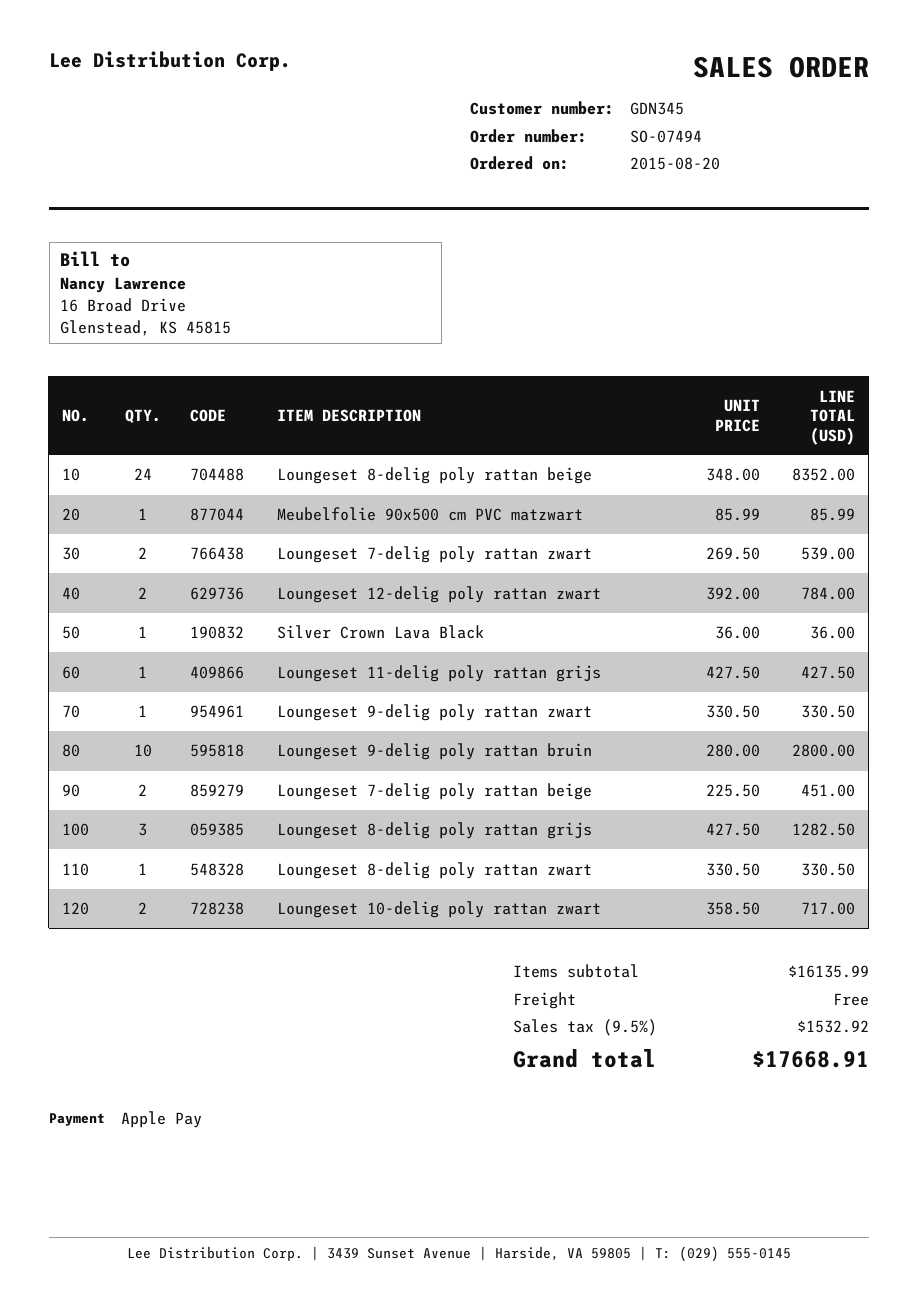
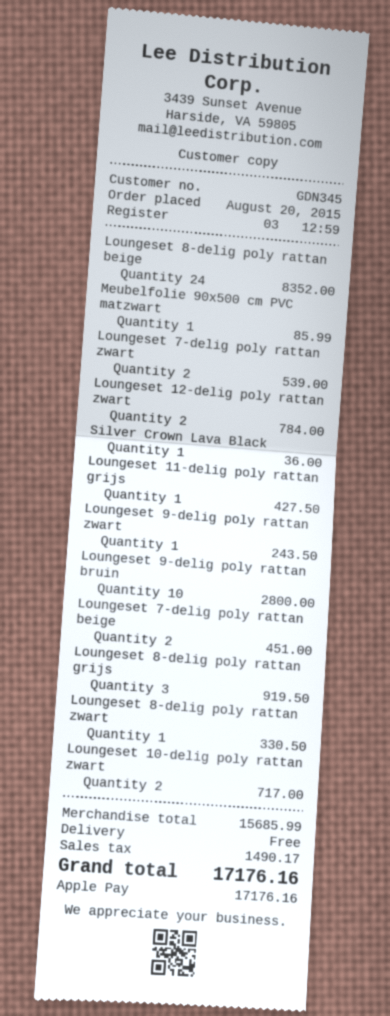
Loungeset 9-delig poly rattan zwart: 1 for 330.50 -> 1 for 243.50
Loungeset 8-delig poly rattan grijs: 3 for 1282.50 -> 3 for 919.50
subtotal: 16135.99 -> 15685.99
tax: 1532.92 -> 1490.17
total: 17668.91 -> 17176.16

